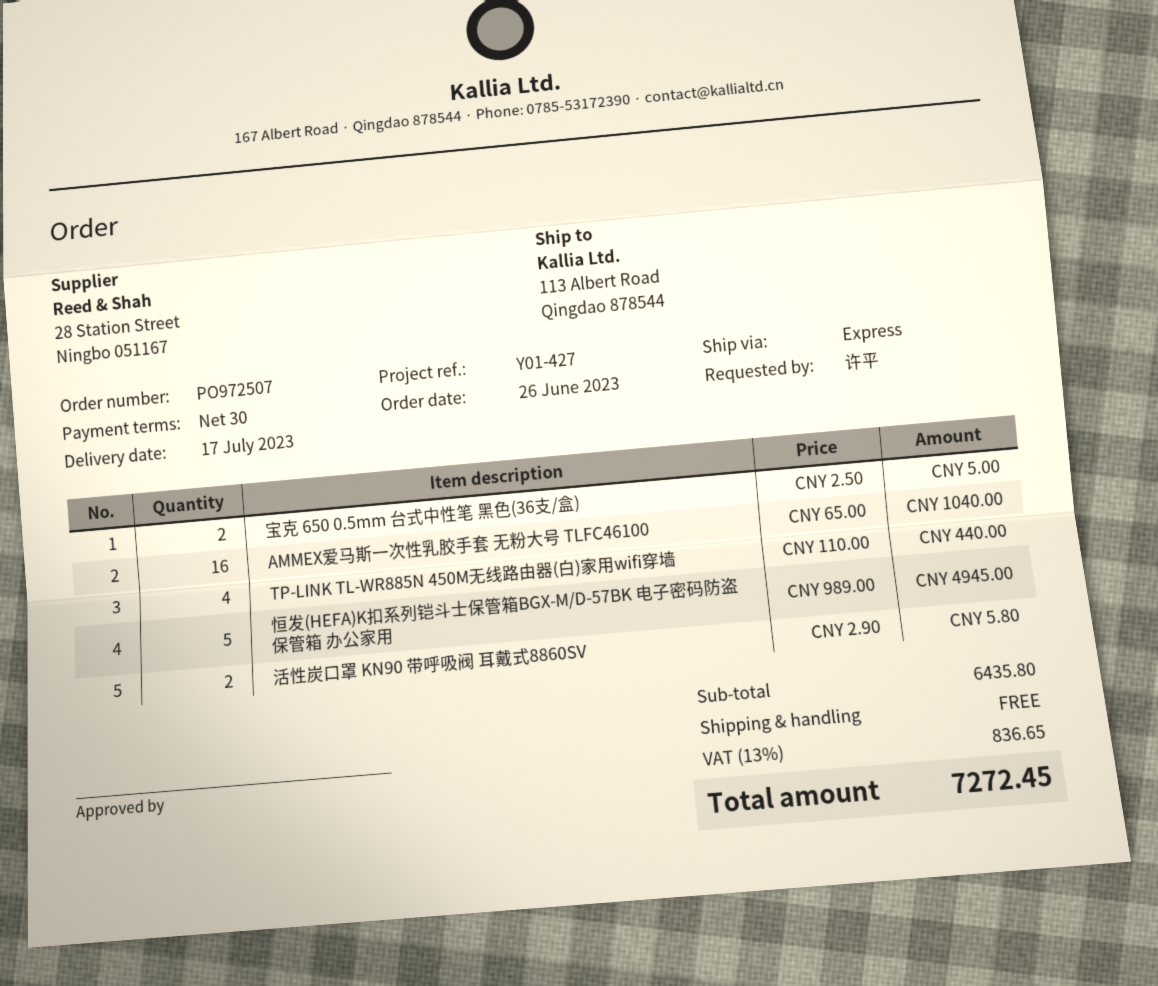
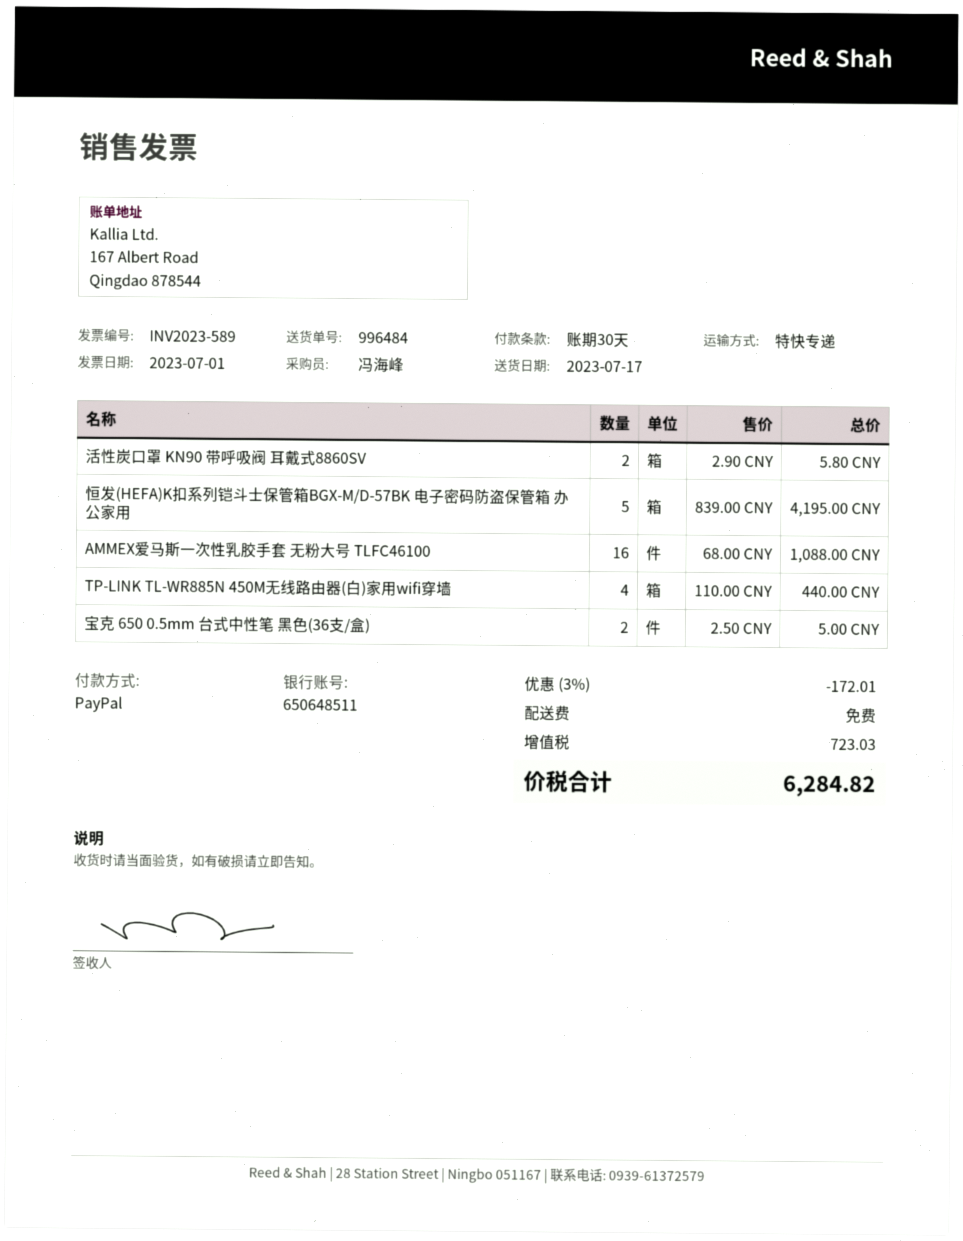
ordered by: 许平 -> 冯海峰
AMMEX爱马斯一次性乳胶手套 无粉大号 TLFC46100: 16 x 65.00 = 1040.00 -> 16 x 68.00 = 1088.00
恒发(HEFA)K扣系列铠斗士保管箱BGX-M/D-57BK 电子密码防盗保管箱 办公家用: 5 x 989.00 = 4945.00 -> 5 x 839.00 = 4195.00
discount: none -> 3% = 172.01
tax: 836.65 -> 723.03
total: 7272.45 -> 6284.82

